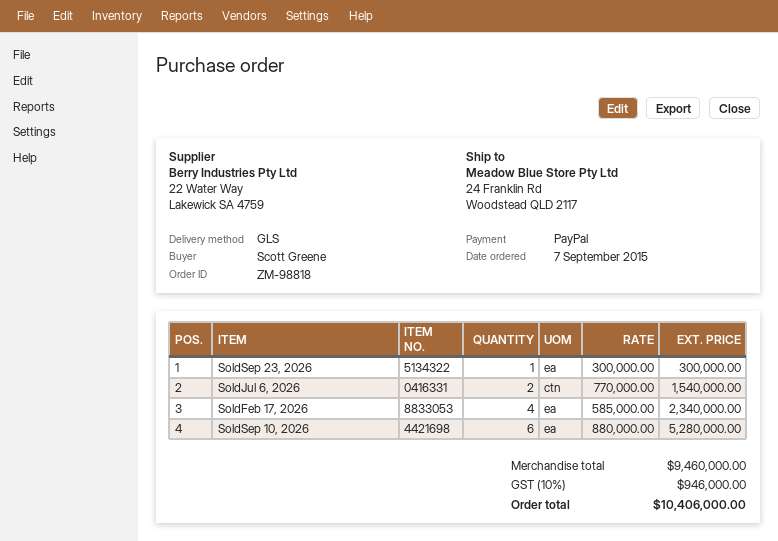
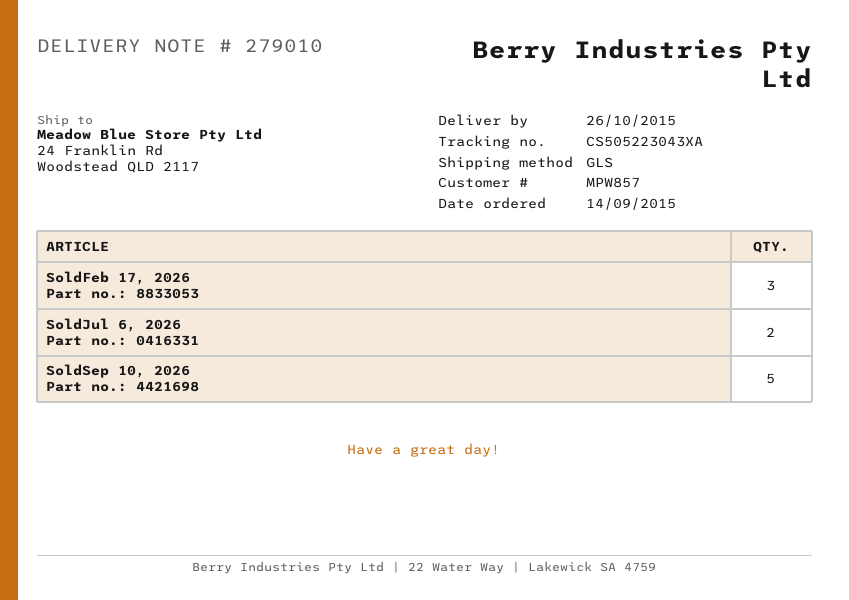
order date: 2015-09-07 -> 2015-09-14
SoldSep 23, 2026: 1 -> none
SoldFeb 17, 2026: 4 -> 3
SoldSep 10, 2026: 6 -> 5

